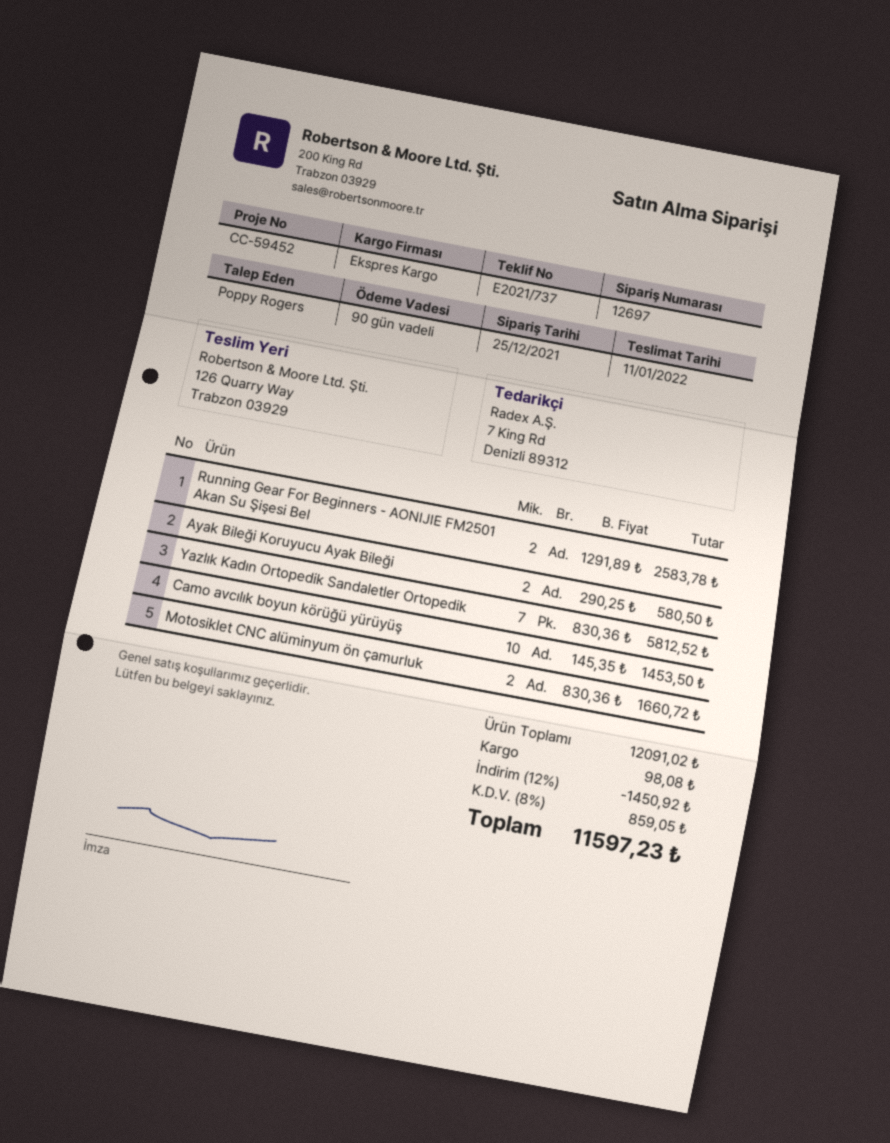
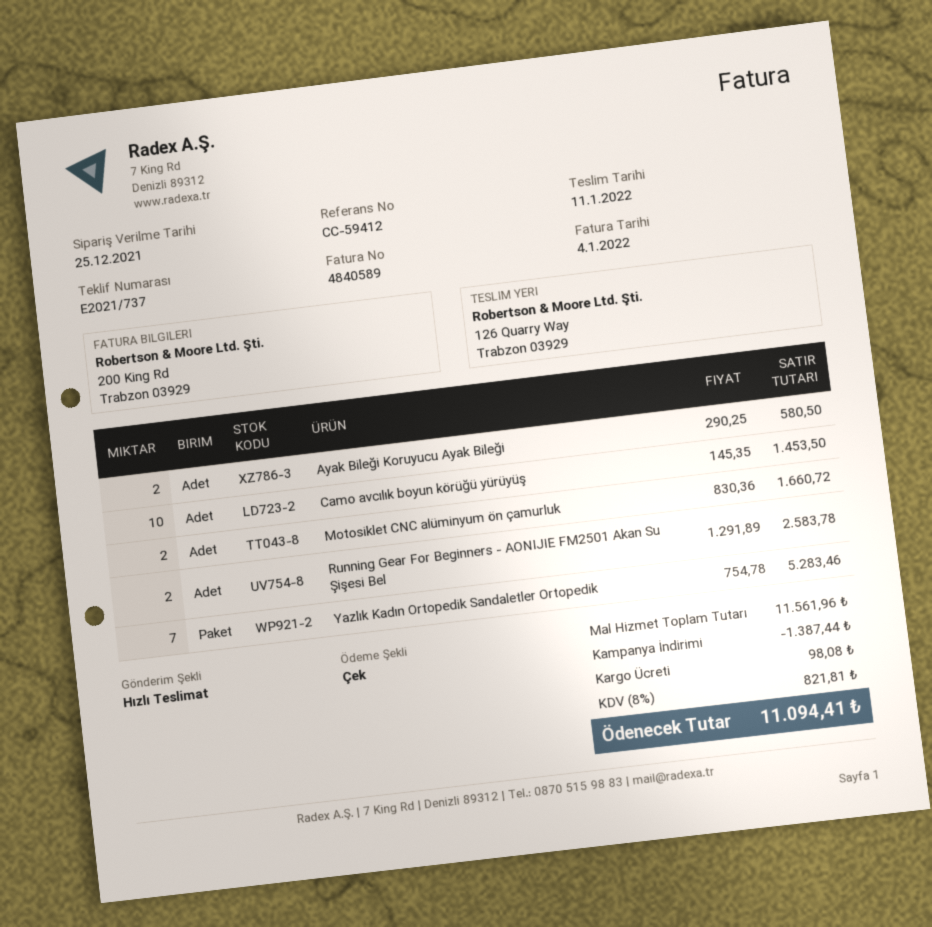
reference: CC-59452 -> CC-59412
Yazlık Kadın Ortopedik Sandaletler Ortopedik: 7 x 830.36 = 5812.52 -> 7 x 754.78 = 5283.46
subtotal: 12091.02 -> 11561.96
discount: 1450.92 -> 1387.44
tax: 8% = 859.05 -> 8% = 821.81
total: 11597.23 -> 11094.41

